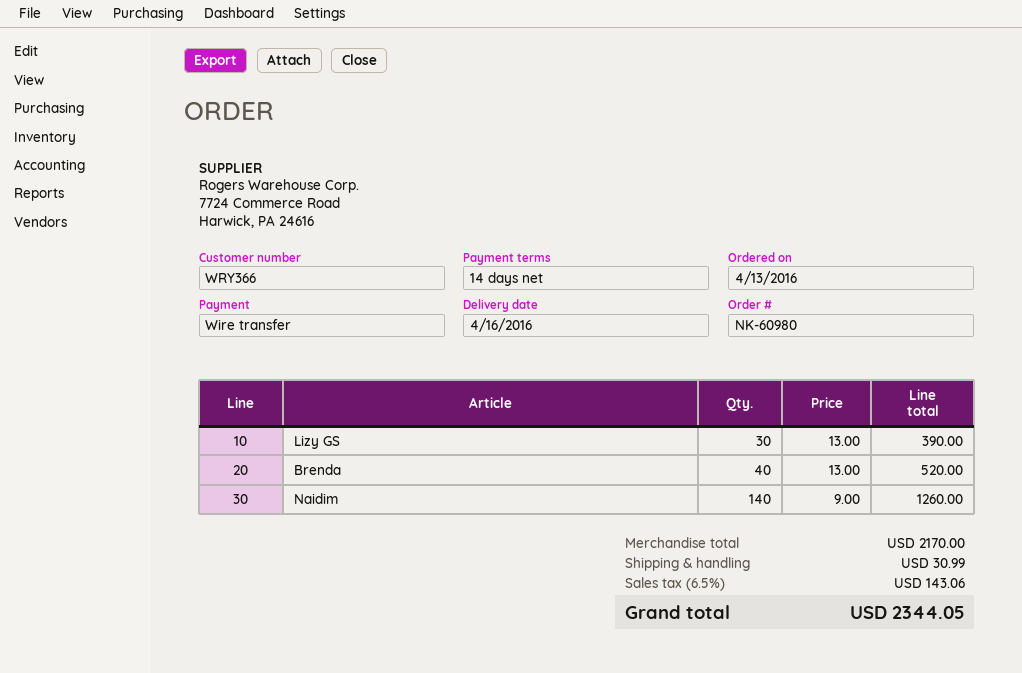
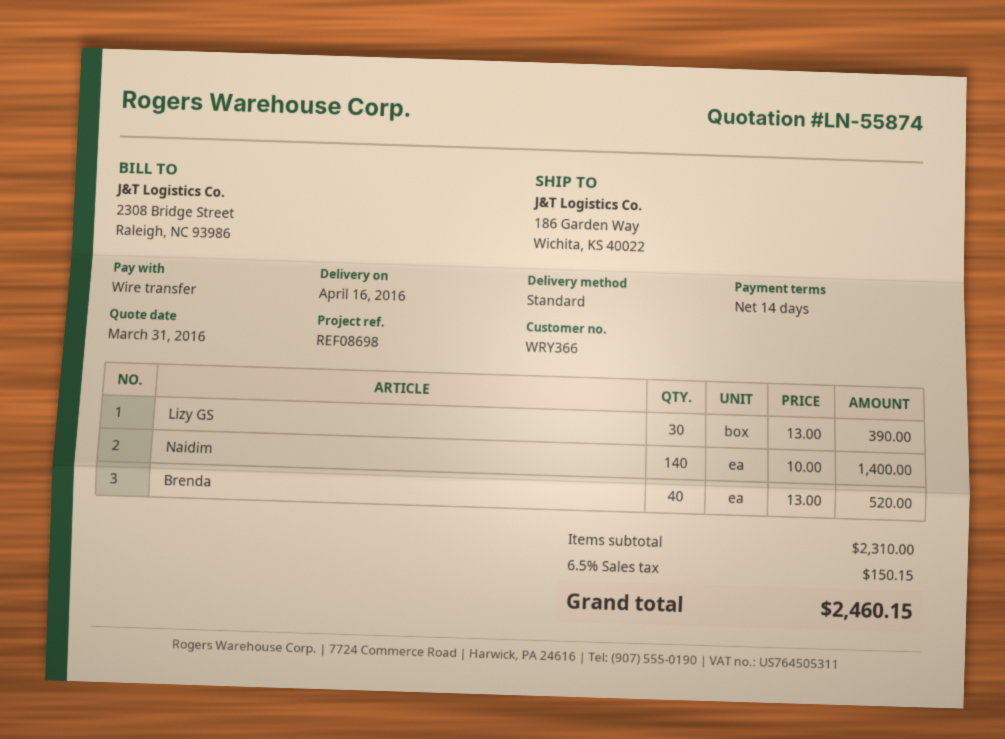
Naidim: 140 x 9.00 = 1260.00 -> 140 x 10.00 = 1400.00
subtotal: 2170.00 -> 2310.00
shipping: 30.99 -> none
tax: 6.5% = 143.06 -> 6.5% = 150.15
total: 2344.05 -> 2460.15

